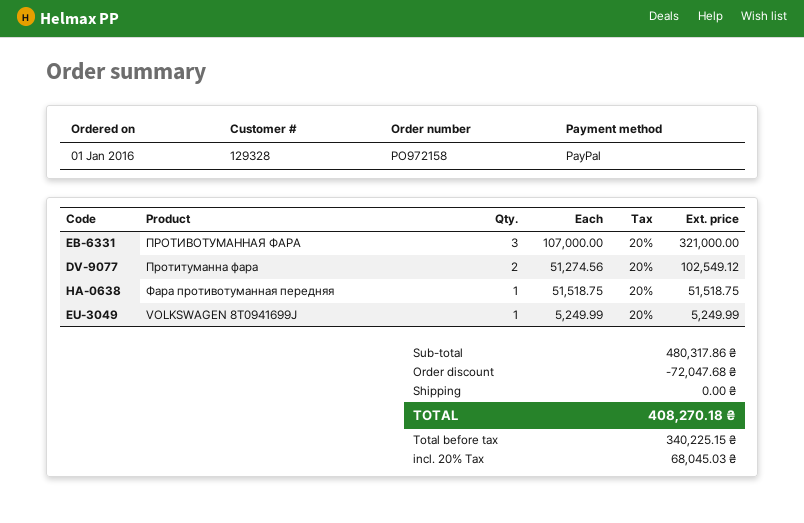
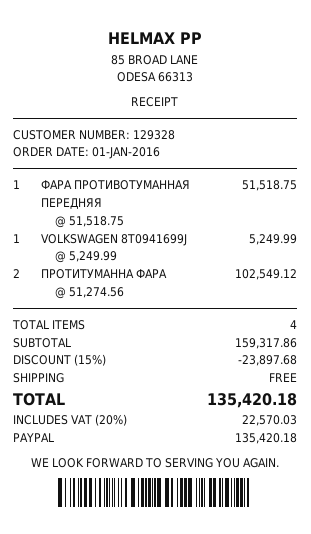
ПРОТИВОТУМАННАЯ ФАРА: 3 x 107000.00 = 321000.00 -> none
subtotal: 480317.86 -> 159317.86
discount: 72047.68 -> 23897.68
tax: 20% = 68045.03 -> 20% = 22570.03
total: 408270.18 -> 135420.18

